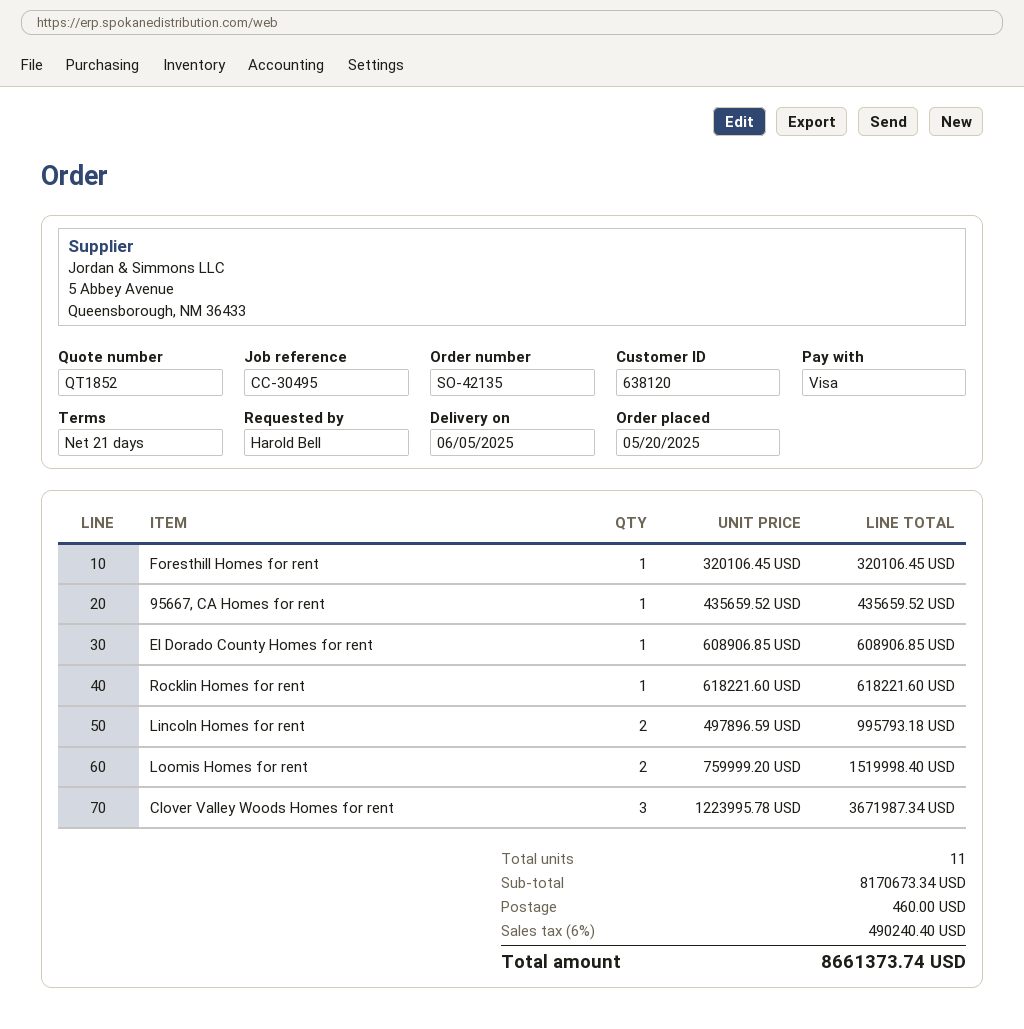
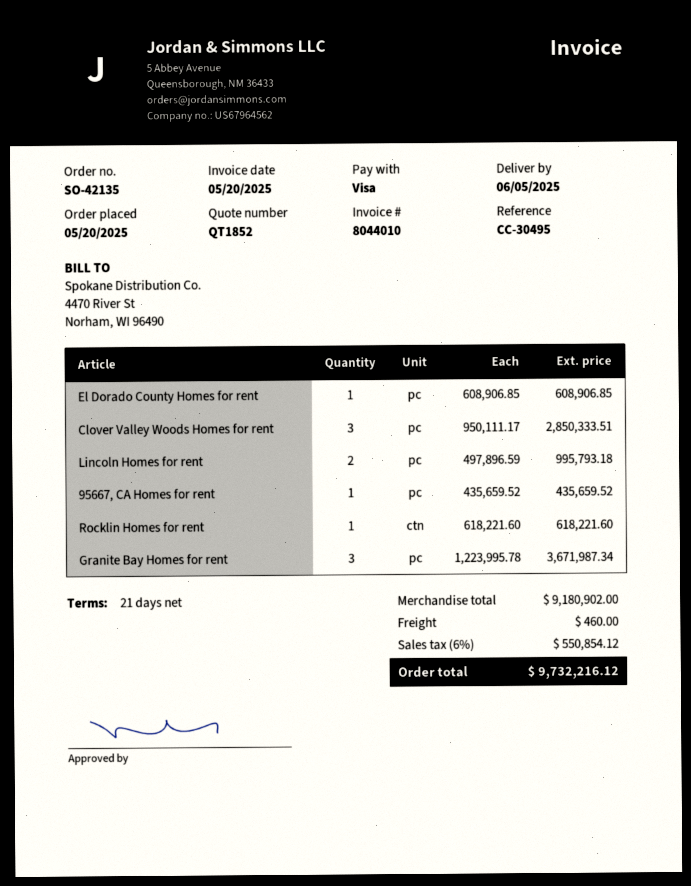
Foresthill Homes for rent: 1 x 320106.45 = 320106.45 -> none
Loomis Homes for rent: 2 x 759999.20 = 1519998.40 -> none
Clover Valley Woods Homes for rent: 3 x 1223995.78 = 3671987.34 -> 3 x 950111.17 = 2850333.51
Granite Bay Homes for rent: none -> 3 x 1223995.78 = 3671987.34
subtotal: 8170673.34 -> 9180902.00
tax: 6% = 490240.40 -> 6% = 550854.12
total: 8661373.74 -> 9732216.12

